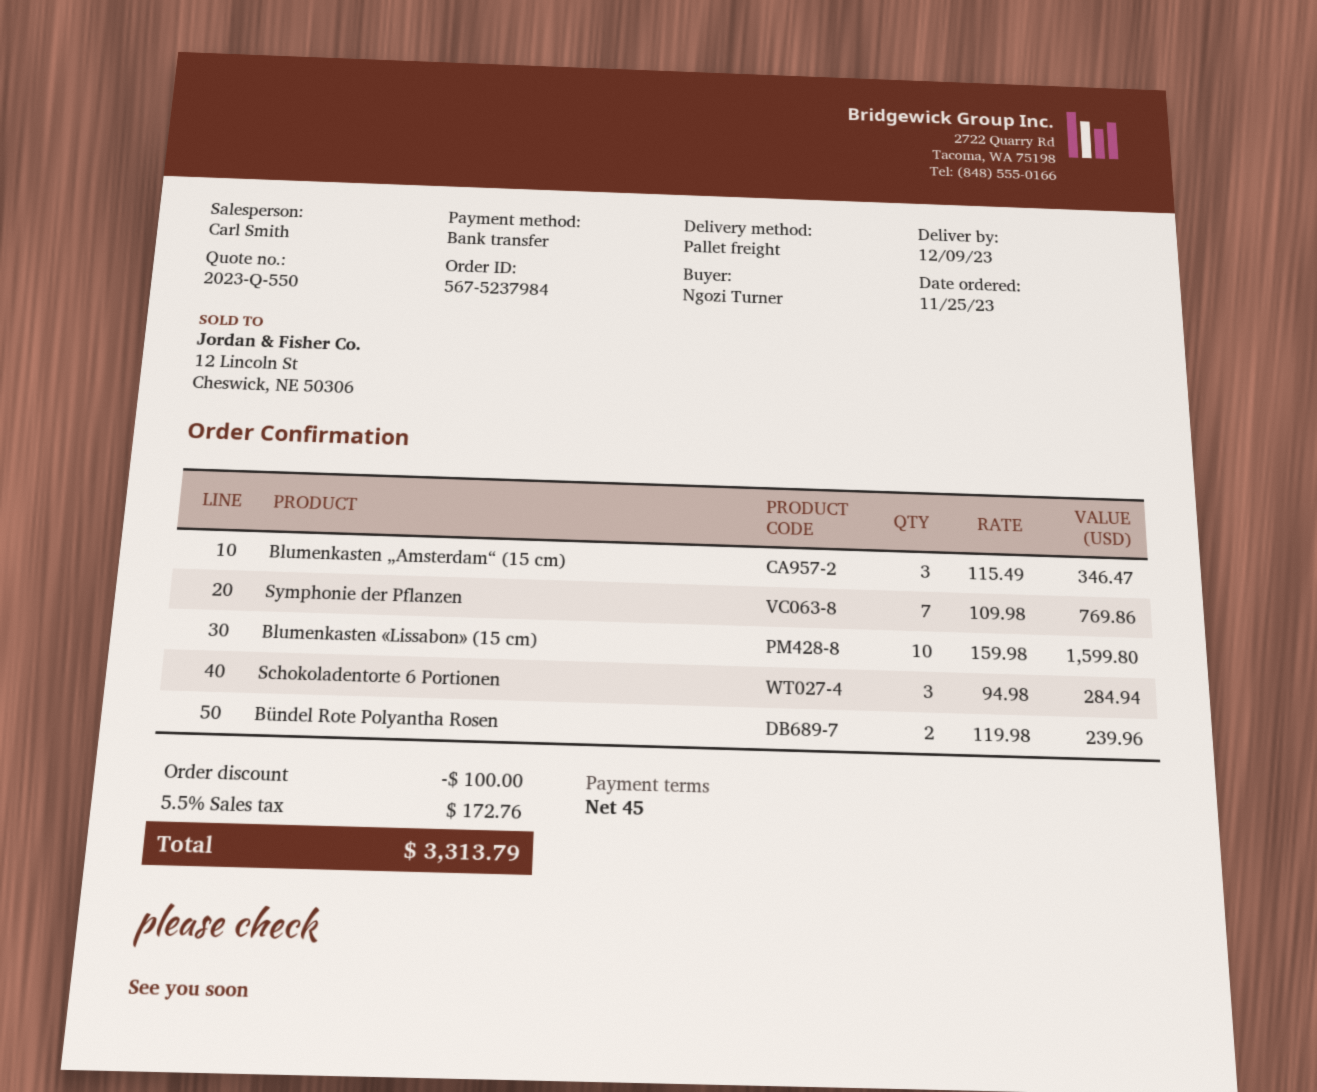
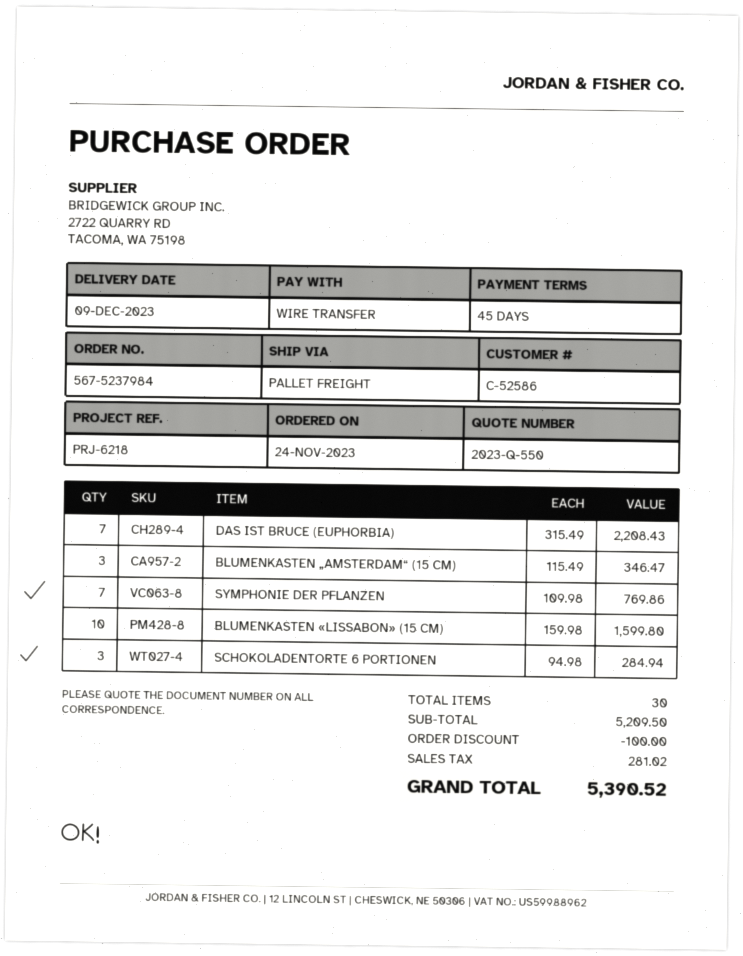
order date: 2023-11-25 -> 2023-11-24
Bündel Rote Polyantha Rosen: 2 x 119.98 = 239.96 -> none
DAS IST BRUCE (EUPHORBIA): none -> 7 x 315.49 = 2208.43
tax: 172.76 -> 281.02
total: 3313.79 -> 5390.52

